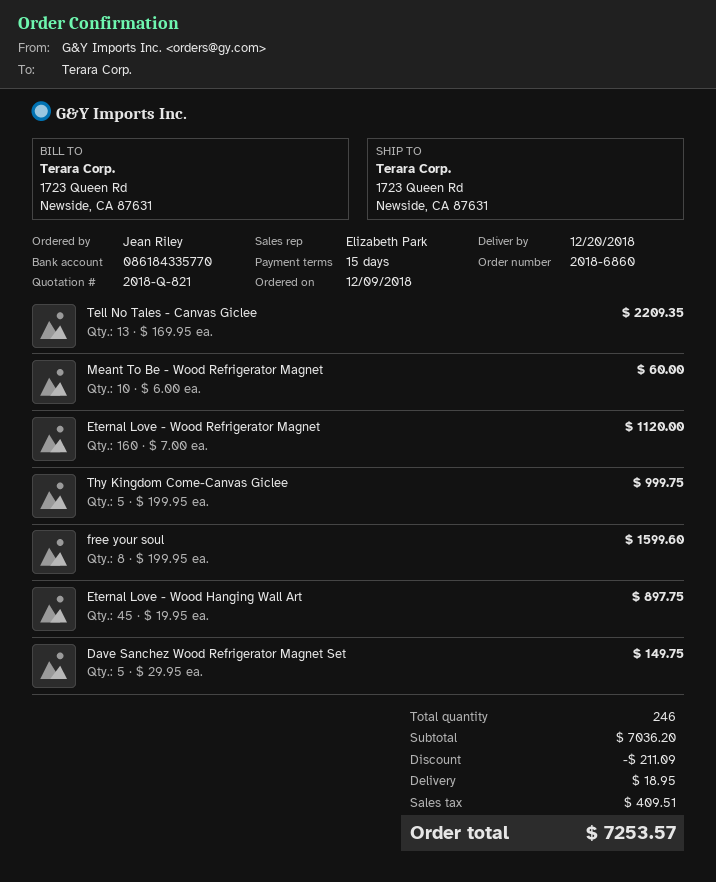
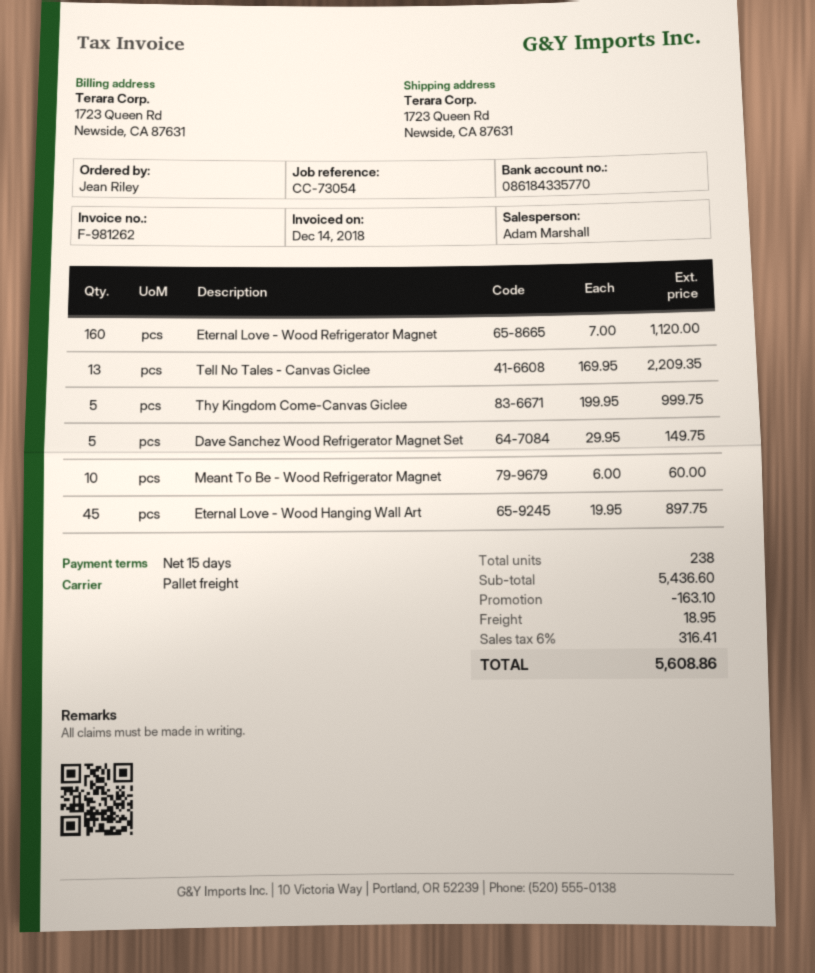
sales rep: Elizabeth Park -> Adam Marshall
free your soul: 8 x 199.95 = 1599.60 -> none
total quantity: 246 -> 238
subtotal: 7036.20 -> 5436.60
discount: 211.09 -> 163.10
tax: 409.51 -> 316.41
total: 7253.57 -> 5608.86

